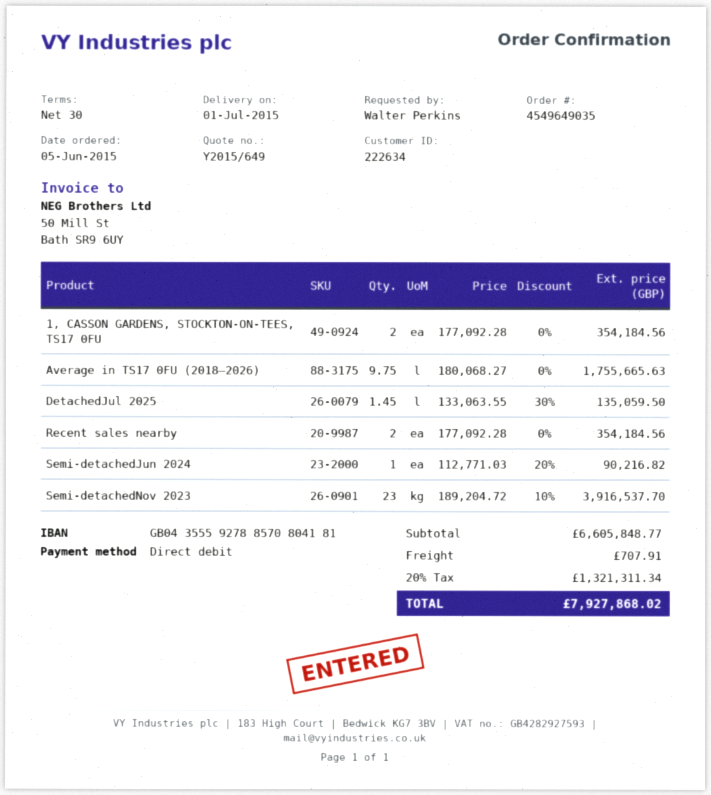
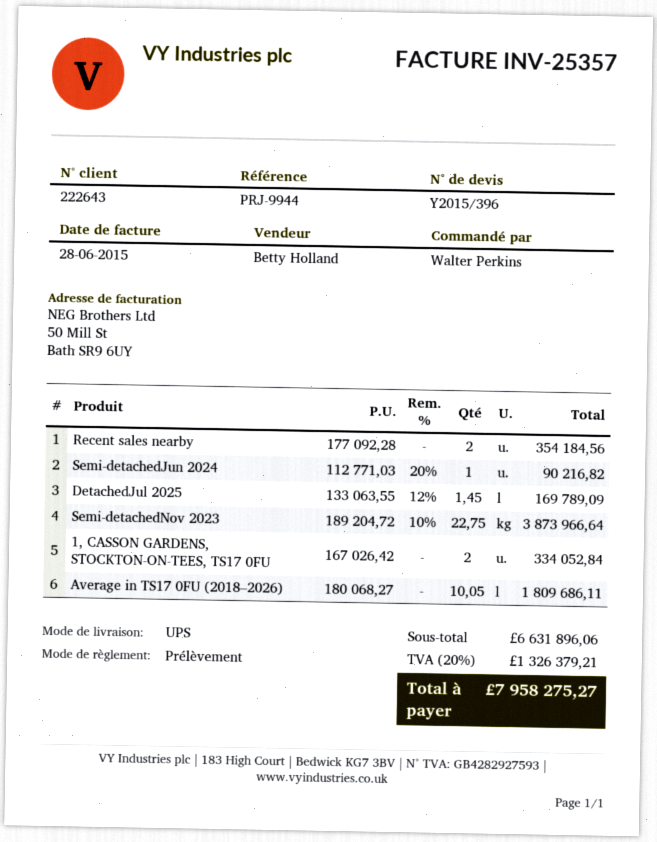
quote number: Y2015/649 -> Y2015/396
customer number: 222634 -> 222643
1, CASSON GARDENS, STOCKTON-ON-TEES, TS17 0FU: 2 x 177092.28 = 354184.56 -> 2 x 167026.42 = 334052.84
Average in TS17 0FU (2018–2026): 9.75 x 180068.27 = 1755665.63 -> 10.05 x 180068.27 = 1809686.11
DetachedJul 2025: 1.45 x 133063.55 - 30% = 135059.50 -> 1.45 x 133063.55 - 12% = 169789.09
Semi-detachedNov 2023: 23 x 189204.72 - 10% = 3916537.70 -> 22.75 x 189204.72 - 10% = 3873966.64
subtotal: 6605848.77 -> 6631896.06
shipping: 707.91 -> none
tax: 20% = 1321311.34 -> 20% = 1326379.21
total: 7927868.02 -> 7958275.27

